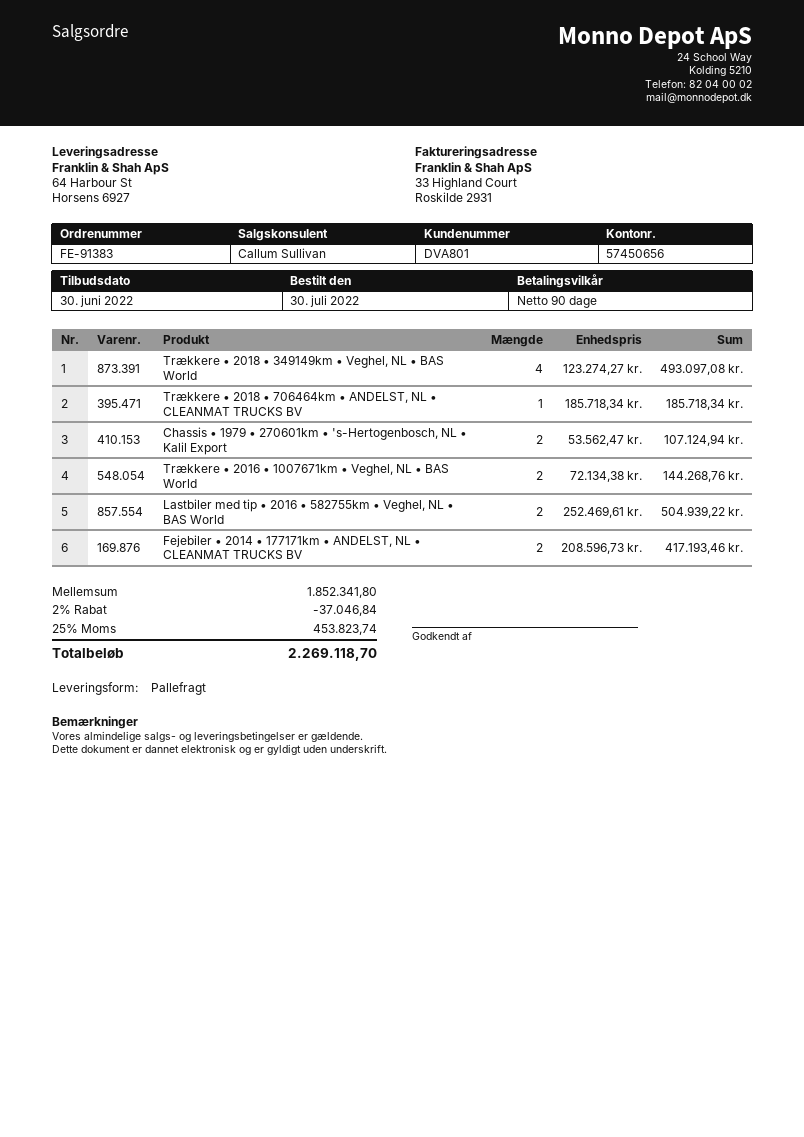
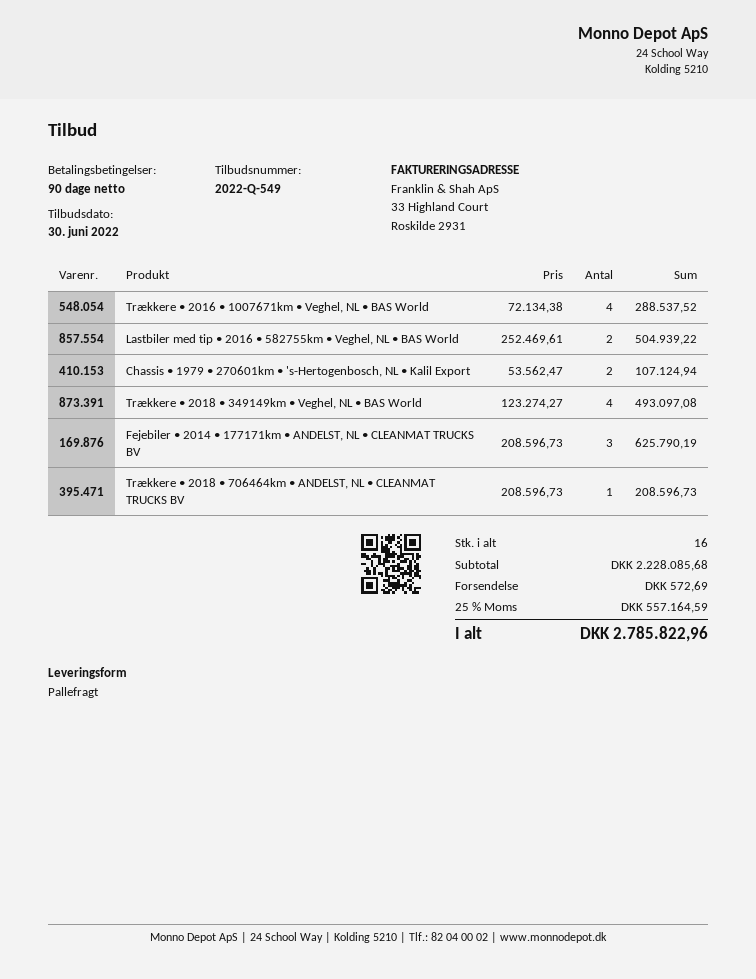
Trækkere • 2018 • 706464km • ANDELST, NL • CLEANMAT TRUCKS BV: 1 x 185718.34 = 185718.34 -> 1 x 208596.73 = 208596.73
Trækkere • 2016 • 1007671km • Veghel, NL • BAS World: 2 x 72134.38 = 144268.76 -> 4 x 72134.38 = 288537.52
Fejebiler • 2014 • 177171km • ANDELST, NL • CLEANMAT TRUCKS BV: 2 x 208596.73 = 417193.46 -> 3 x 208596.73 = 625790.19
subtotal: 1852341.80 -> 2228085.68
discount: 2% = 37046.84 -> none
shipping: none -> 572.69
tax: 25% = 453823.74 -> 25% = 557164.59
total: 2269118.70 -> 2785822.96

